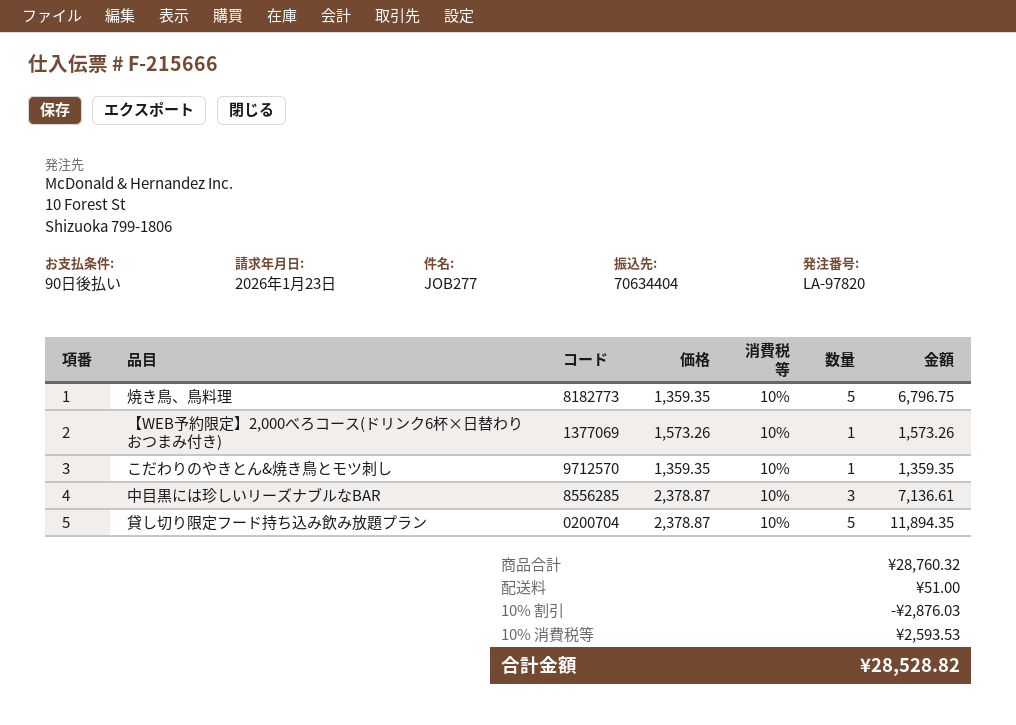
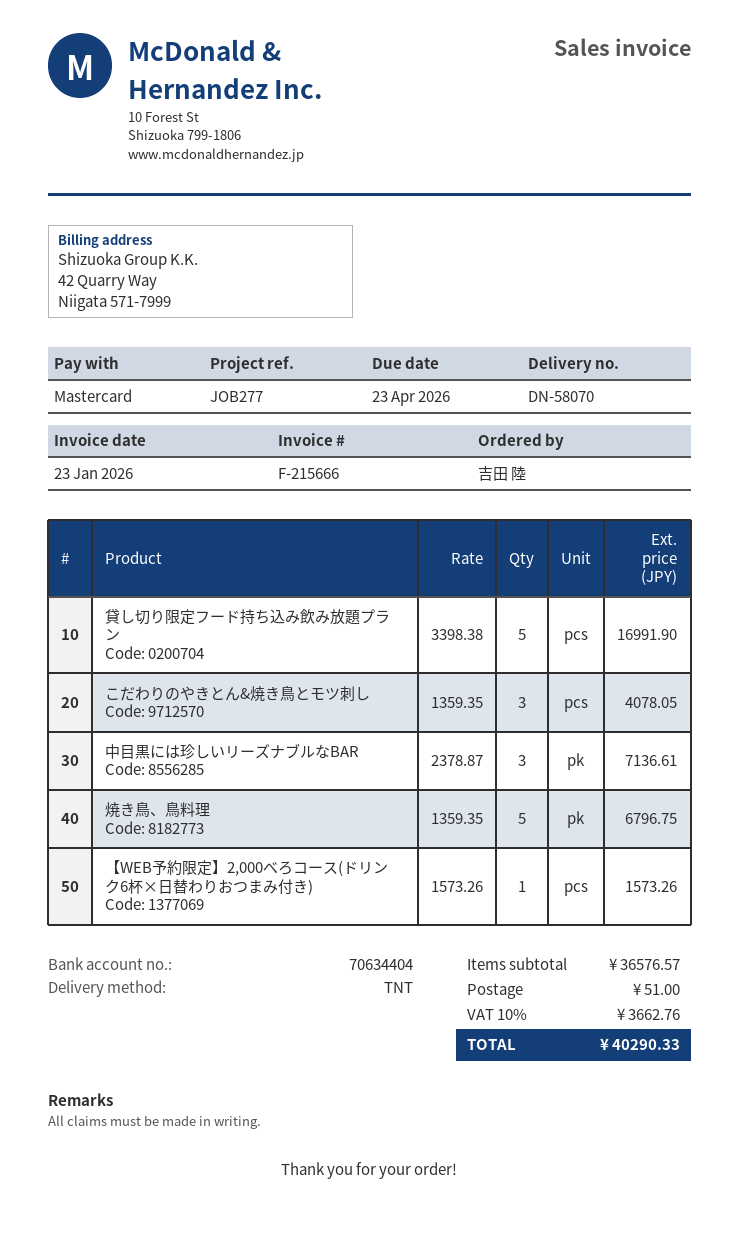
こだわりのやきとん&焼き鳥とモツ刺し: 1 x 1359.35 = 1359.35 -> 3 x 1359.35 = 4078.05
貸し切り限定フード持ち込み飲み放題プラン: 5 x 2378.87 = 11894.35 -> 5 x 3398.38 = 16991.90
subtotal: 28760.32 -> 36576.57
discount: 10% = 2876.03 -> none
tax: 10% = 2593.53 -> 10% = 3662.76
total: 28528.82 -> 40290.33

